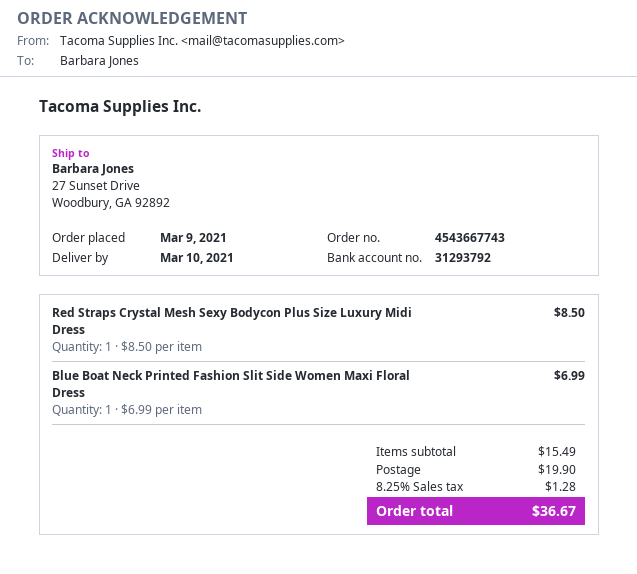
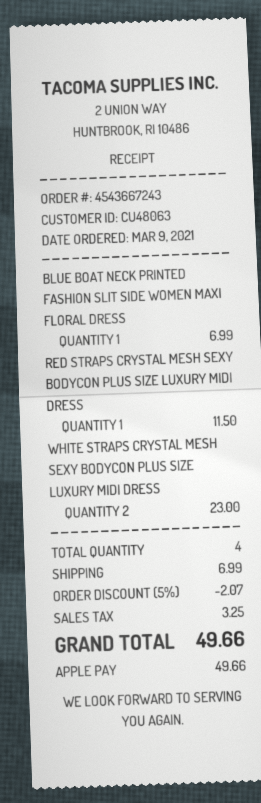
order number: 4543667743 -> 4543667243
Red Straps Crystal Mesh Sexy Bodycon Plus Size Luxury Midi Dress: 1 for 8.50 -> 1 for 11.50
WHITE STRAPS CRYSTAL MESH SEXY BODYCON PLUS SIZE LUXURY MIDI DRESS: none -> 2 for 23.00
discount: none -> 5% = 2.07
shipping: 19.90 -> 6.99
tax: 1.28 -> 3.25
total: 36.67 -> 49.66

